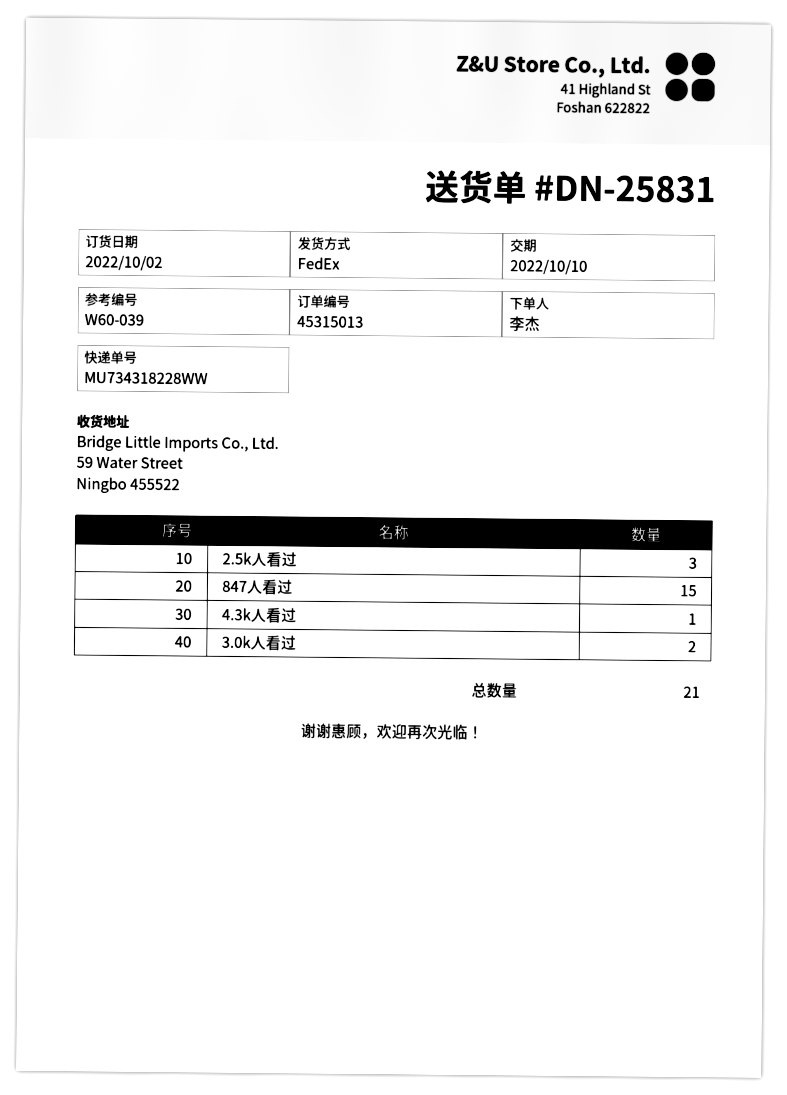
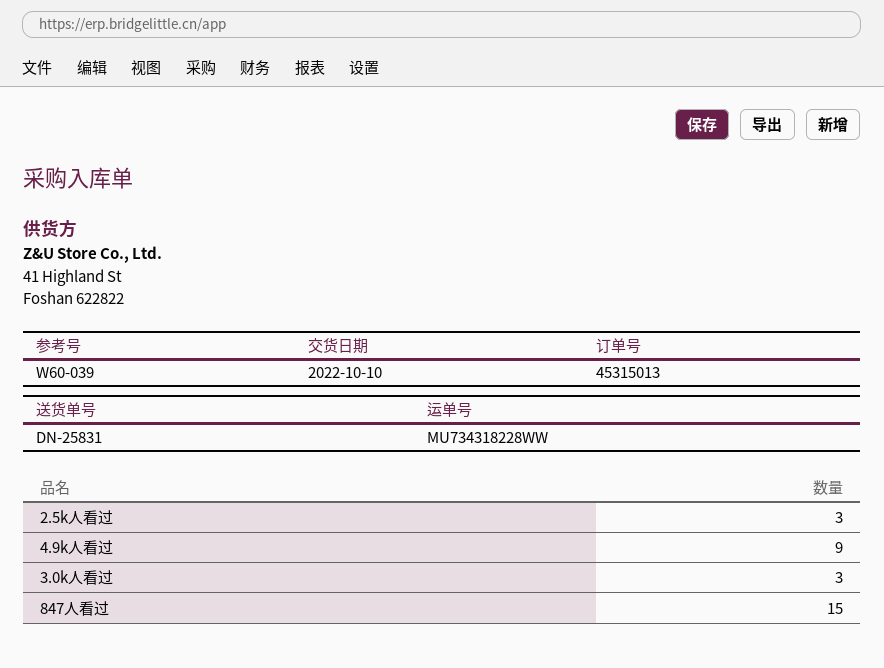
4.3k人看过: 1 -> none
3.0k人看过: 2 -> 3
4.9k人看过: none -> 9

